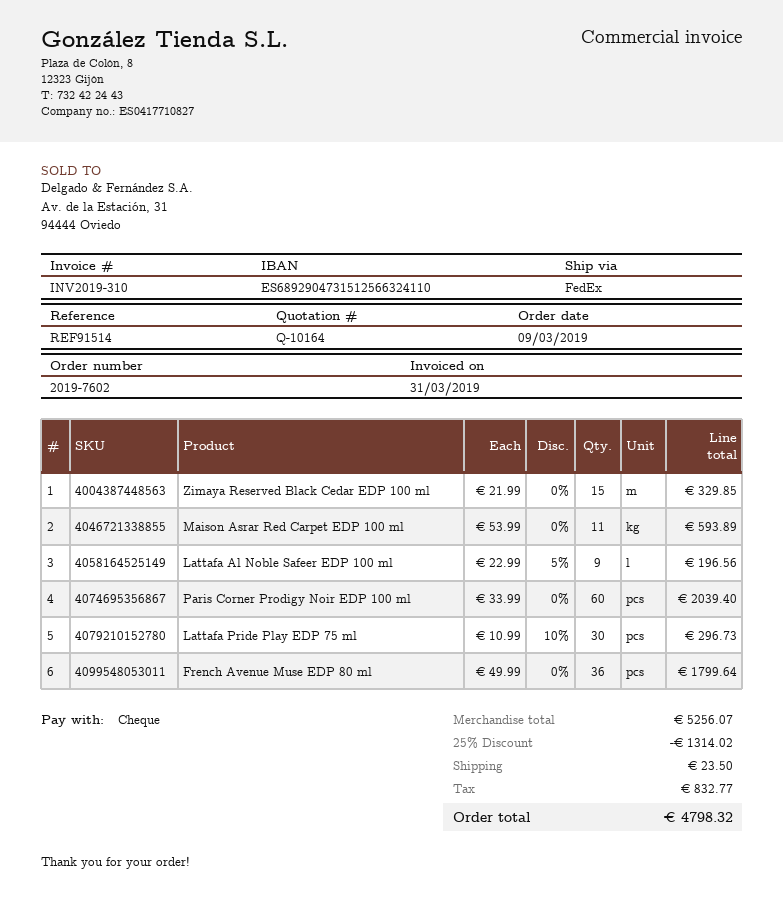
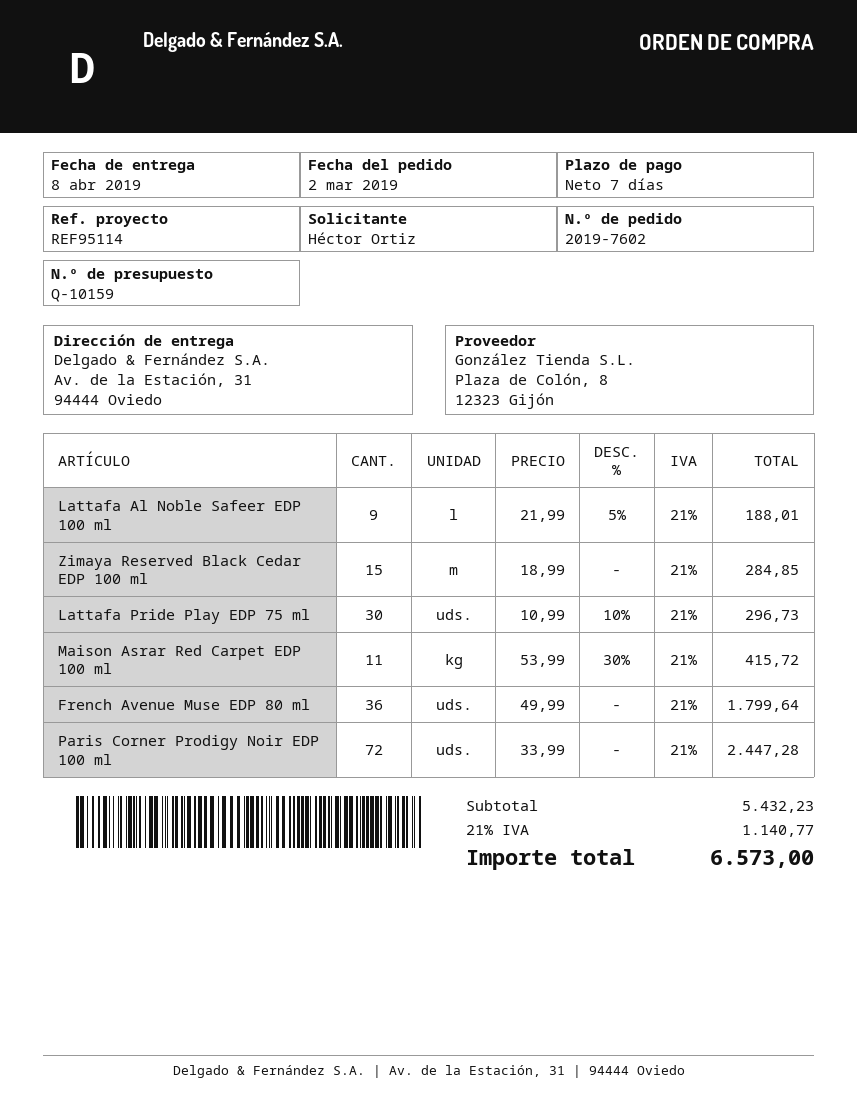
quote number: Q-10164 -> Q-10159
order date: 2019-03-09 -> 2019-03-02
reference: REF91514 -> REF95114
Zimaya Reserved Black Cedar EDP 100 ml: 15 x 21.99 = 329.85 -> 15 x 18.99 = 284.85
Maison Asrar Red Carpet EDP 100 ml: 11 x 53.99 = 593.89 -> 11 x 53.99 - 30% = 415.72
Lattafa Al Noble Safeer EDP 100 ml: 9 x 22.99 - 5% = 196.56 -> 9 x 21.99 - 5% = 188.01
Paris Corner Prodigy Noir EDP 100 ml: 60 x 33.99 = 2039.40 -> 72 x 33.99 = 2447.28
subtotal: 5256.07 -> 5432.23
discount: 25% = 1314.02 -> none
shipping: 23.50 -> none
tax: 832.77 -> 1140.77
total: 4798.32 -> 6573.00

